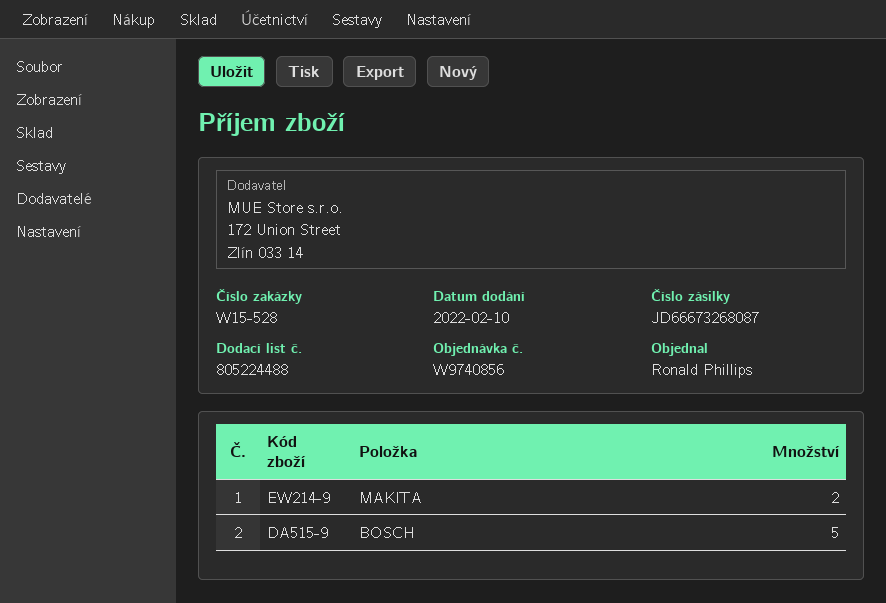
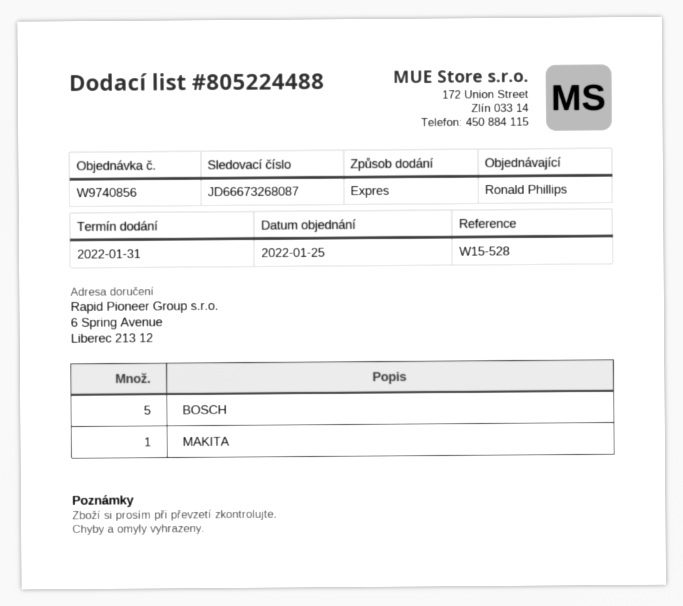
delivery date: 2022-02-10 -> 2022-01-31
MAKITA: 2 -> 1

